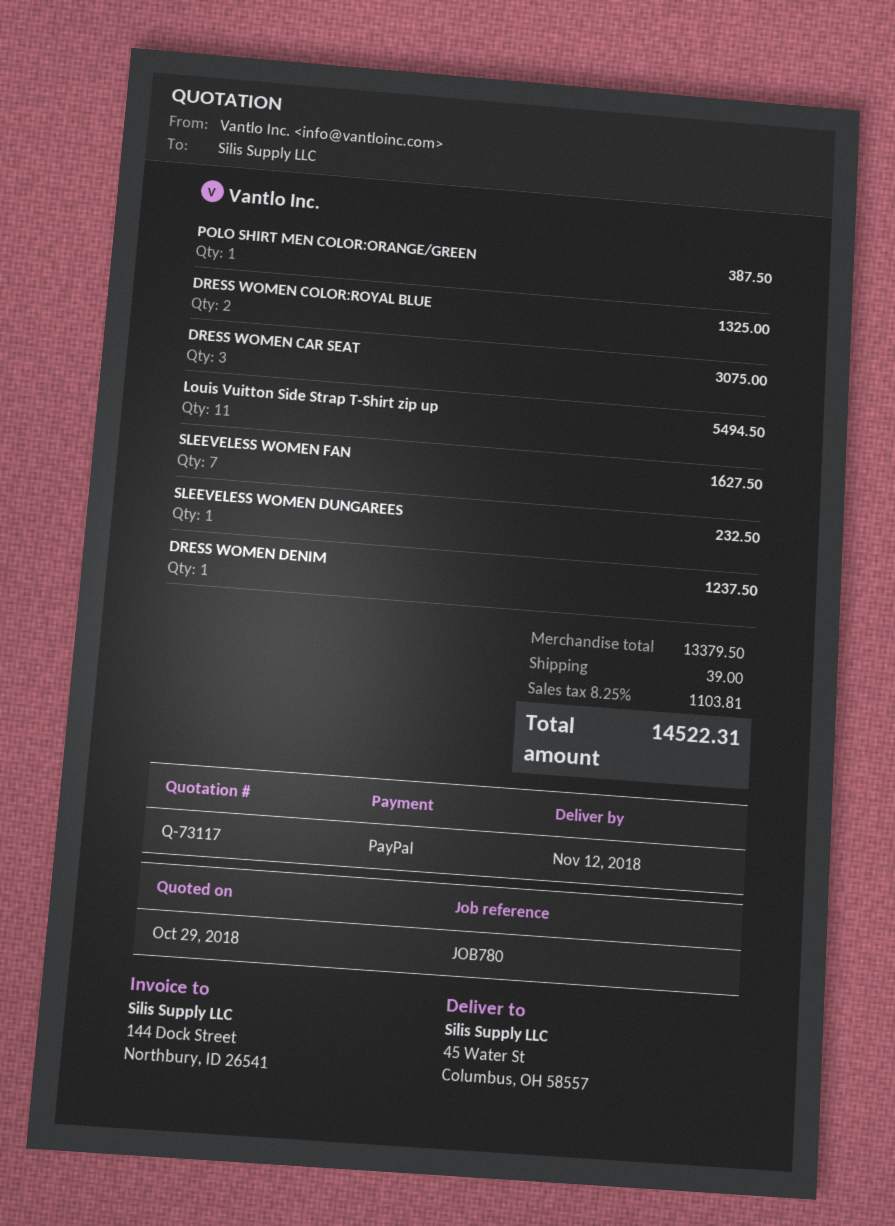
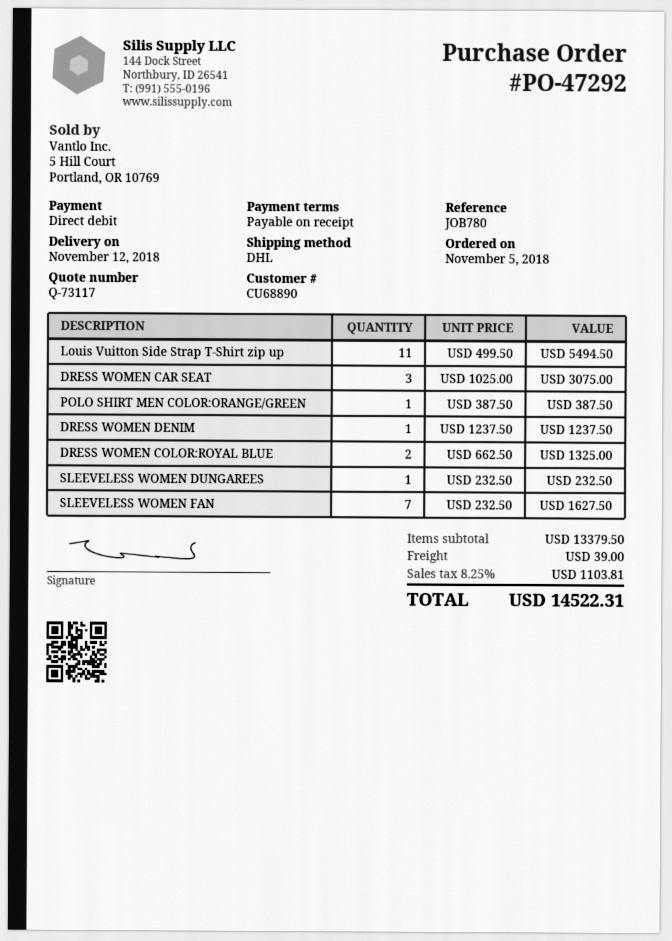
payment method: PayPal -> direct debit

